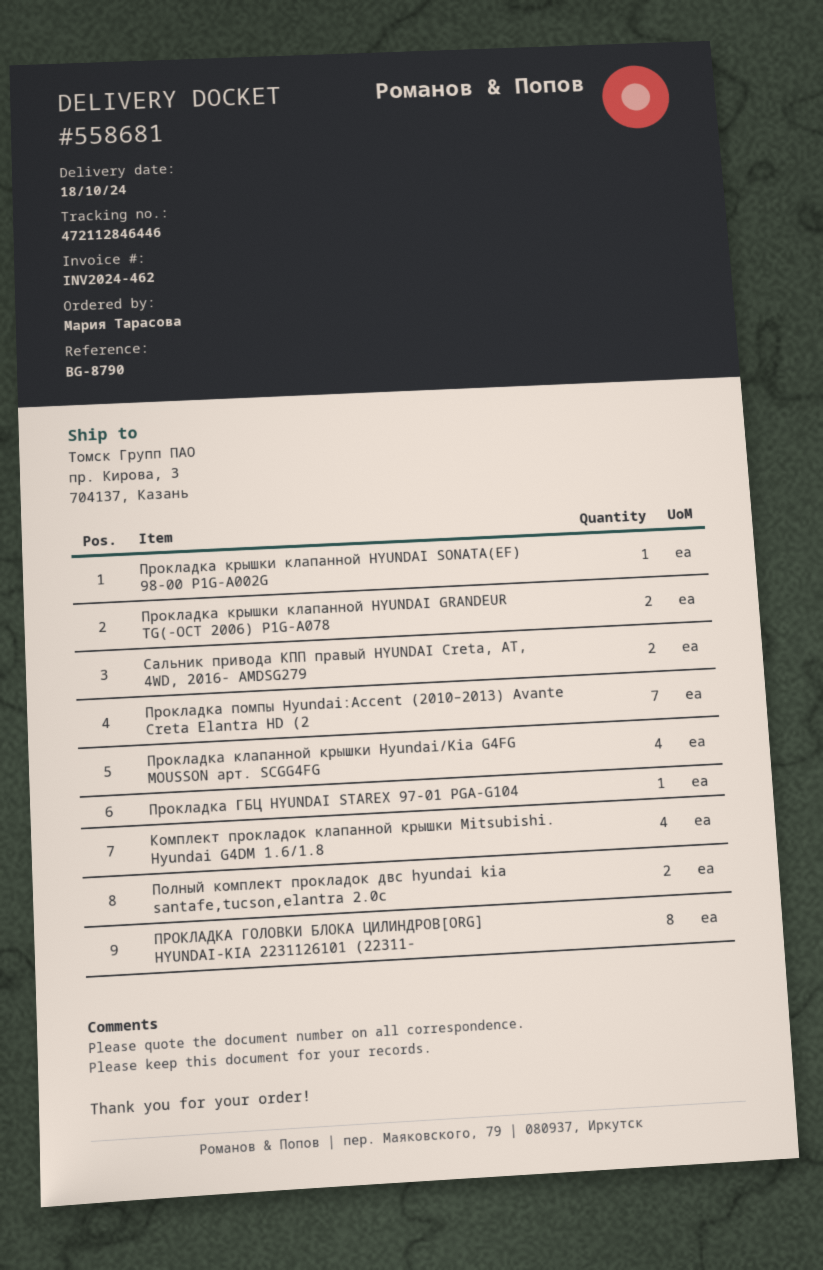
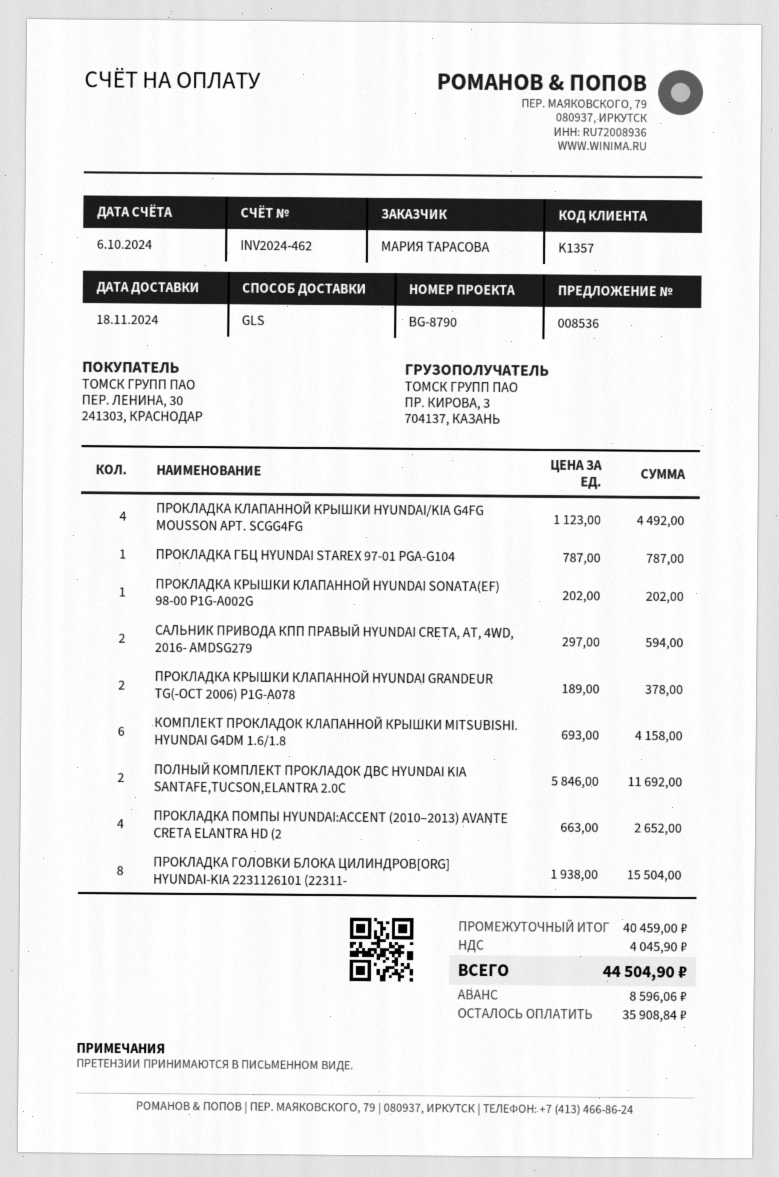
delivery date: 2024-10-18 -> 2024-11-18
Прокладка помпы Hyundai:Accent (2010–2013) Avante Creta Elantra HD (2: 7 -> 4
Комплект прокладок клапанной крышки Mitsubishi. Hyundai G4DM 1.6/1.8: 4 -> 6

